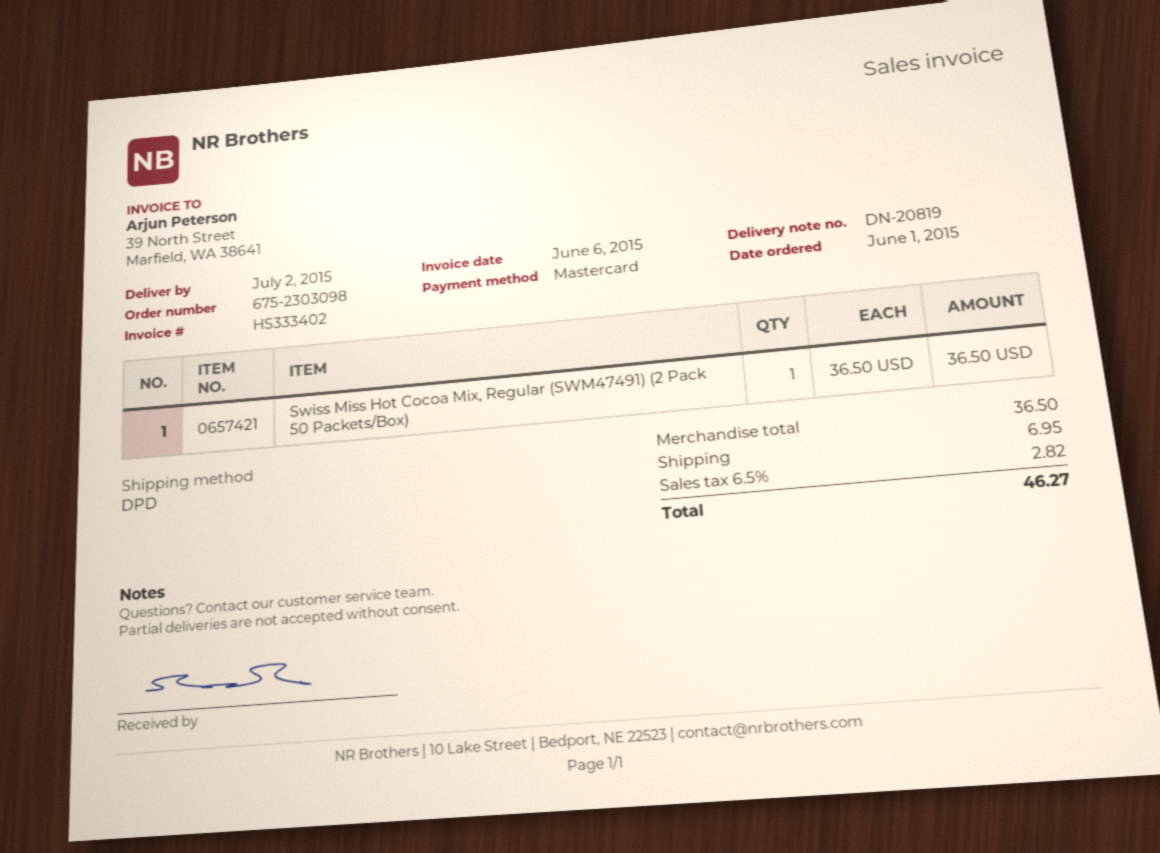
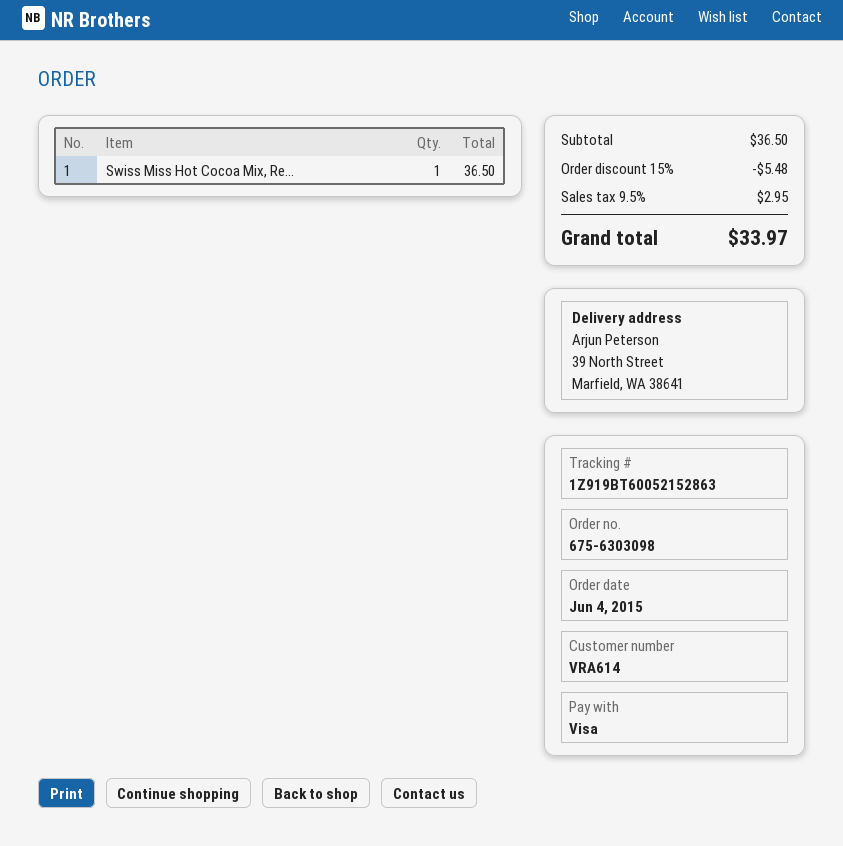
order number: 675-2303098 -> 675-6303098
order date: 2015-06-01 -> 2015-06-04
payment method: Mastercard -> Visa
discount: none -> 15% = 5.48
shipping: 6.95 -> none
tax: 6.5% = 2.82 -> 9.5% = 2.95
total: 46.27 -> 33.97

